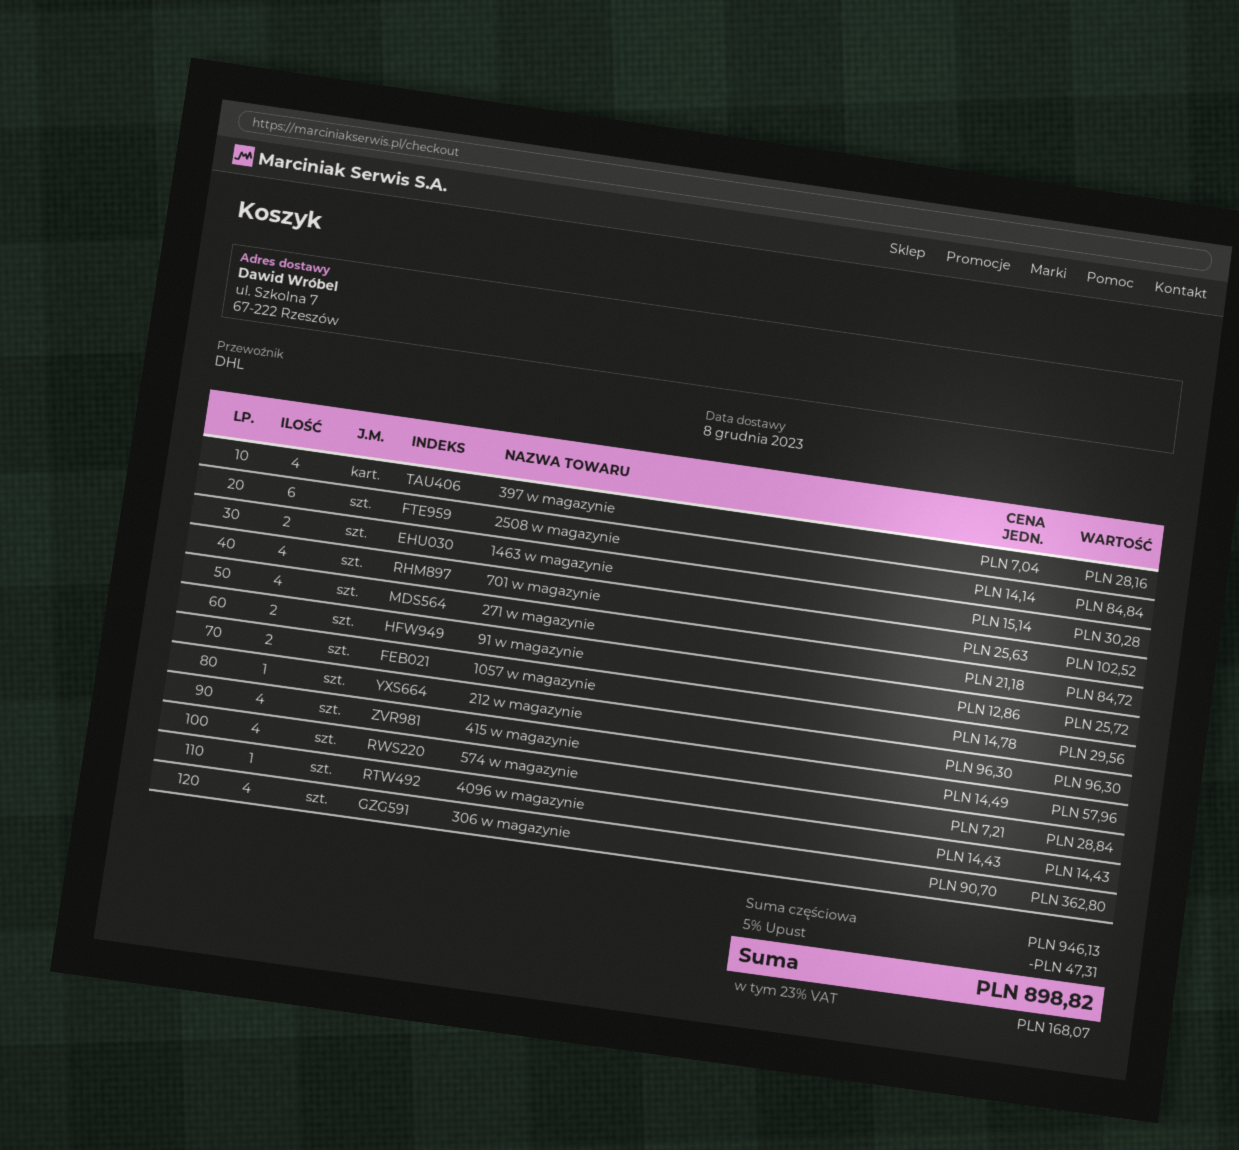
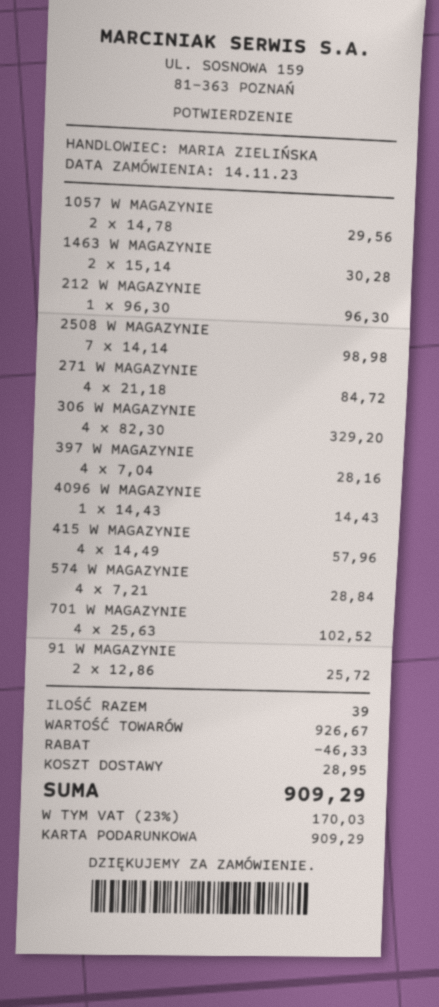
2508 w magazynie: 6 x 14.14 = 84.84 -> 7 x 14.14 = 98.98
306 w magazynie: 4 x 90.70 = 362.80 -> 4 x 82.30 = 329.20
subtotal: 946.13 -> 926.67
discount: 47.31 -> 46.33
shipping: none -> 28.95
tax: 23% = 168.07 -> 23% = 170.03
total: 898.82 -> 909.29

